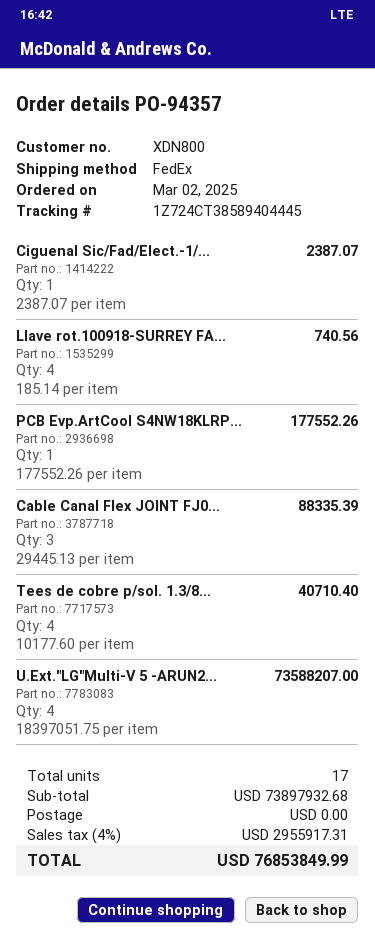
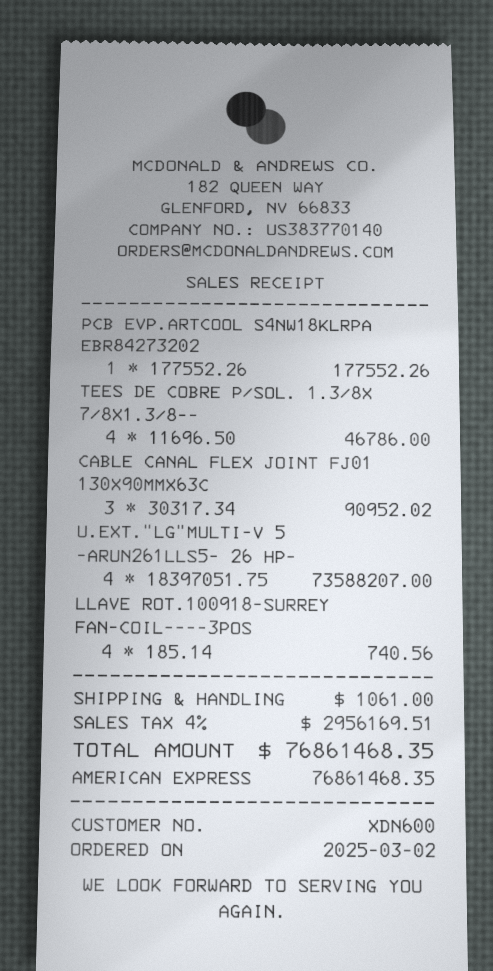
customer number: XDN800 -> XDN600
Ciguenal Sic/Fad/Elect.-1/...: 1 x 2387.07 = 2387.07 -> none
Cable Canal Flex JOINT FJ0...: 3 x 29445.13 = 88335.39 -> 3 x 30317.34 = 90952.02
Tees de cobre p/sol. 1.3/8...: 4 x 10177.60 = 40710.40 -> 4 x 11696.50 = 46786.00
shipping: 0.00 -> 1061.00
tax: 4% = 2955917.31 -> 4% = 2956169.51
total: 76853849.99 -> 76861468.35

